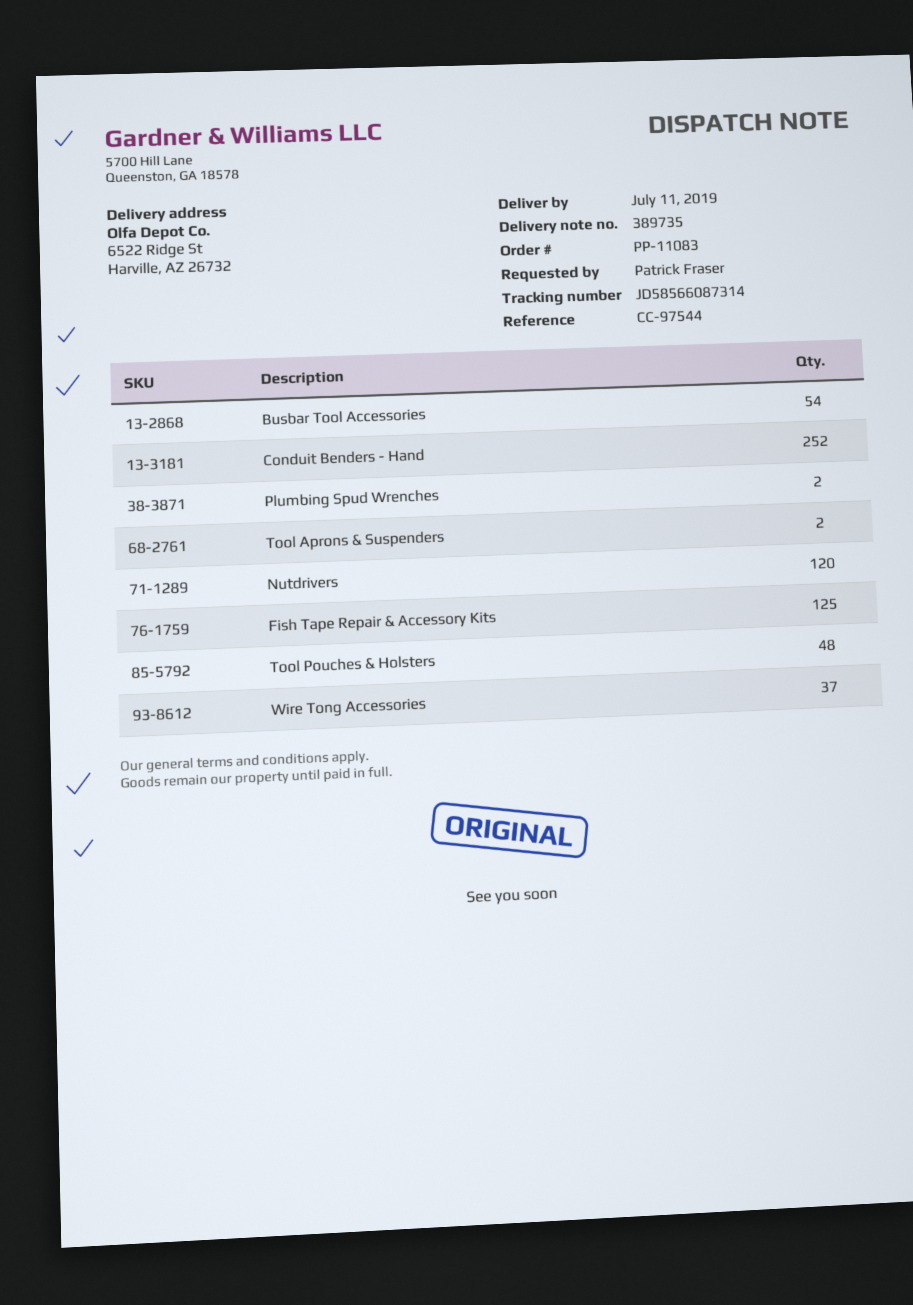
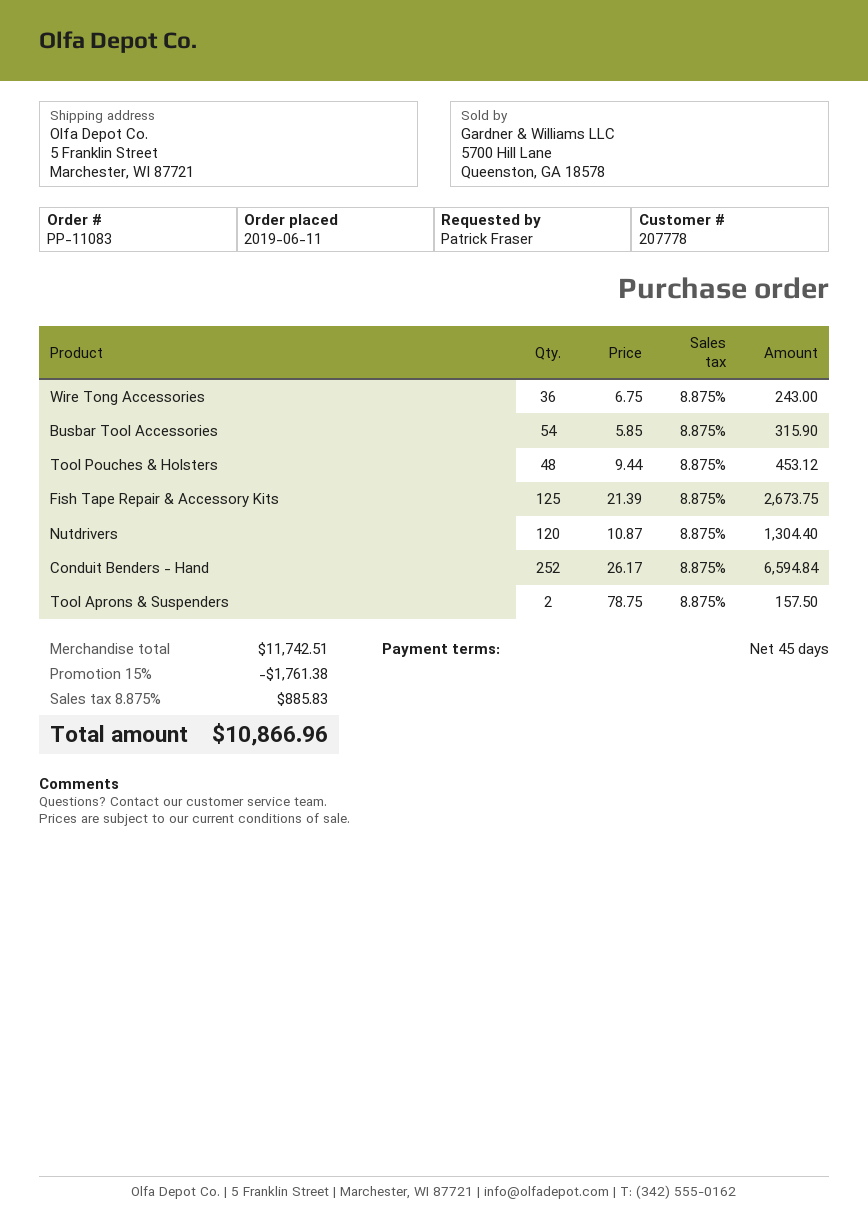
ship to: 6522 Ridge St, Harville, AZ 26732 -> 5 Franklin Street, Marchester, WI 87721
Plumbing Spud Wrenches: 2 -> none
Wire Tong Accessories: 37 -> 36

